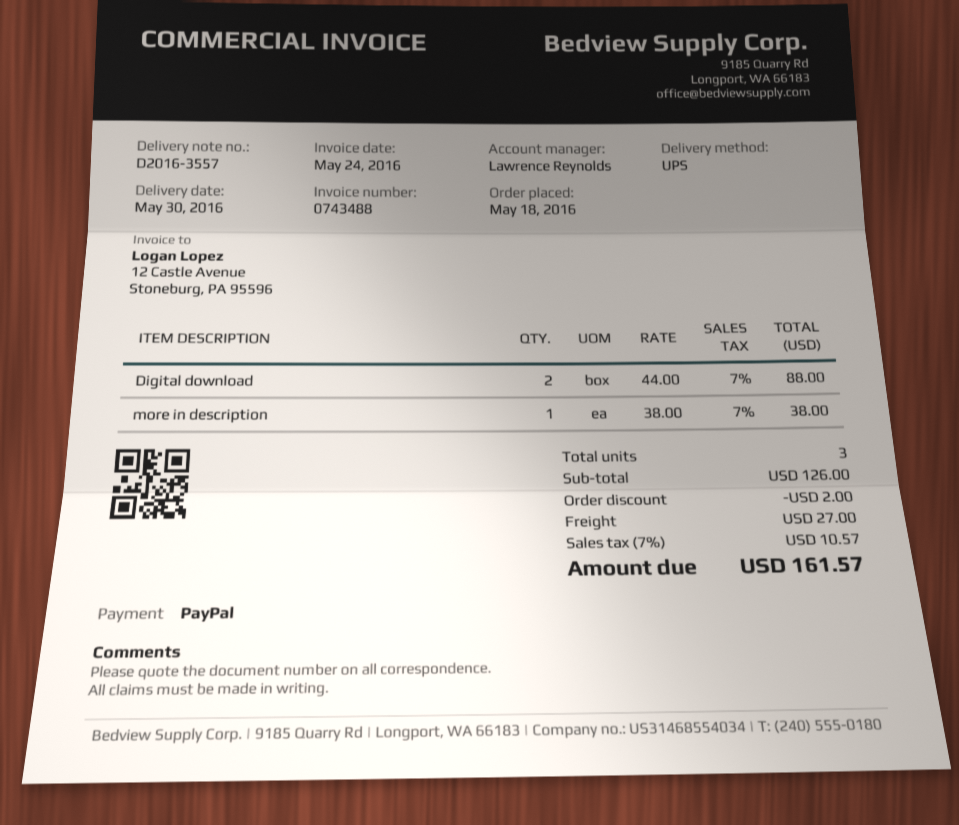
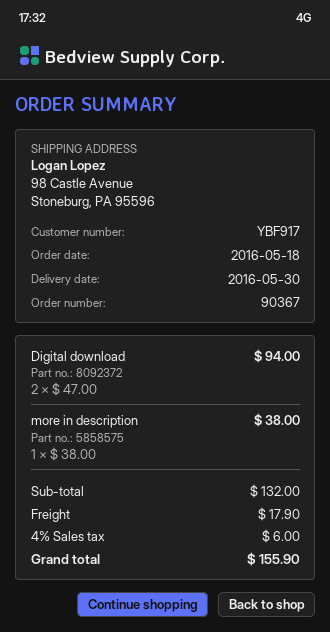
Digital download: 2 x 44.00 = 88.00 -> 2 x 47.00 = 94.00
subtotal: 126.00 -> 132.00
discount: 2.00 -> none
shipping: 27.00 -> 17.90
tax: 7% = 10.57 -> 4% = 6.00
total: 161.57 -> 155.90

